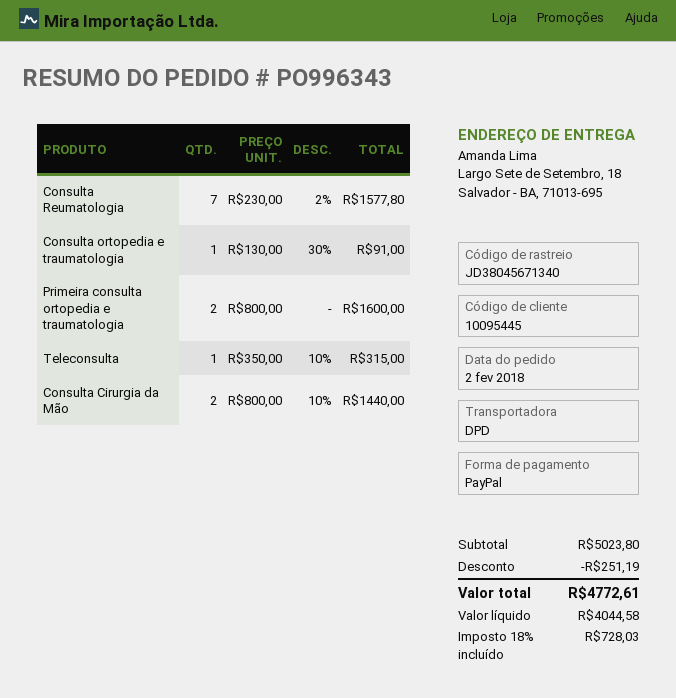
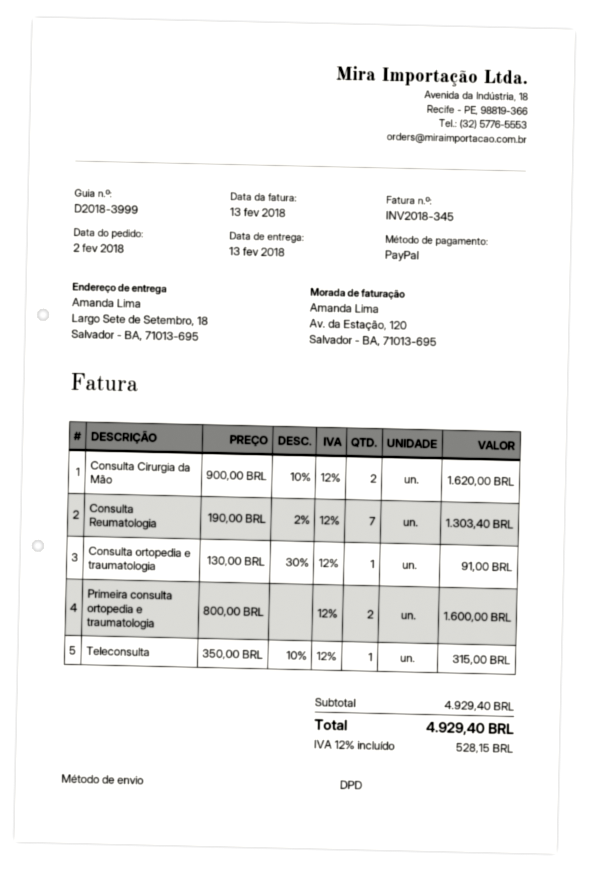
Consulta Reumatologia: 7 x 230.00 - 2% = 1577.80 -> 7 x 190.00 - 2% = 1303.40
Consulta Cirurgia da Mão: 2 x 800.00 - 10% = 1440.00 -> 2 x 900.00 - 10% = 1620.00
subtotal: 5023.80 -> 4929.40
discount: 251.19 -> none
tax: 18% = 728.03 -> 12% = 528.15
total: 4772.61 -> 4929.40

